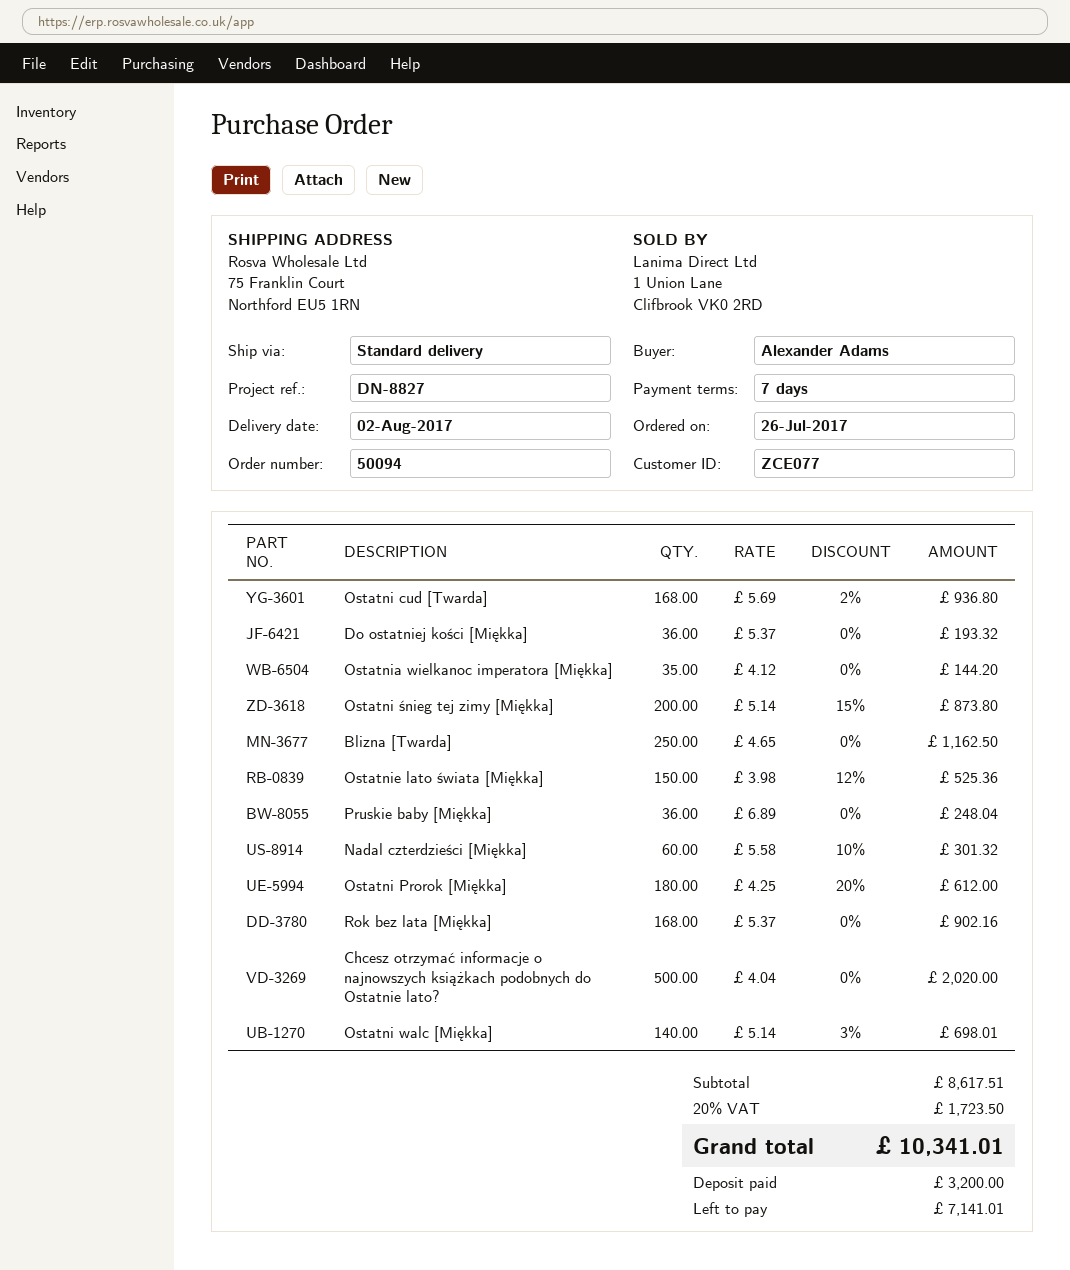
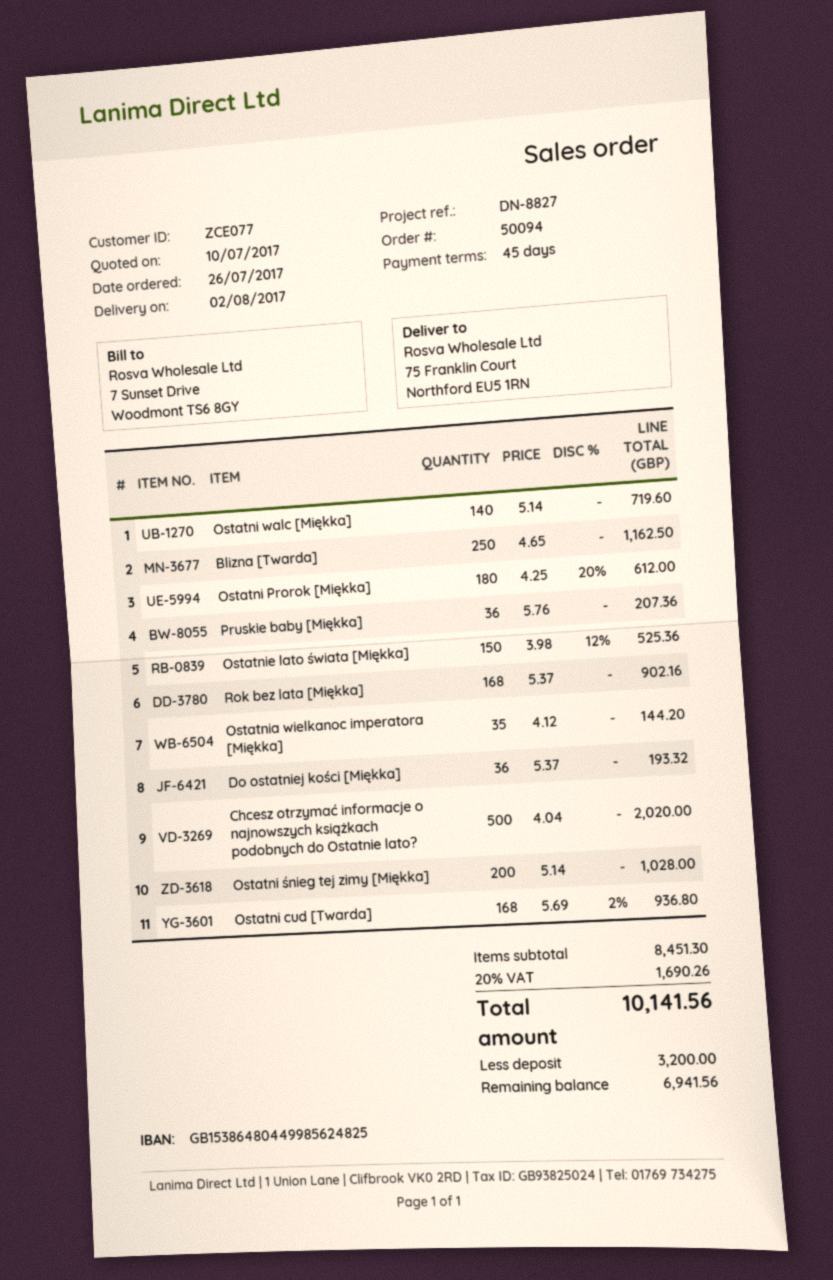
payment terms: 7 days -> 45 days
Ostatni śnieg tej zimy [Miękka]: 200 x 5.14 - 15% = 873.80 -> 200 x 5.14 = 1028.00
Pruskie baby [Miękka]: 36 x 6.89 = 248.04 -> 36 x 5.76 = 207.36
Nadal czterdzieści [Miękka]: 60 x 5.58 - 10% = 301.32 -> none
Ostatni walc [Miękka]: 140 x 5.14 - 3% = 698.01 -> 140 x 5.14 = 719.60
subtotal: 8617.51 -> 8451.30
tax: 20% = 1723.50 -> 20% = 1690.26
total: 10341.01 -> 10141.56
balance: 7141.01 -> 6941.56

